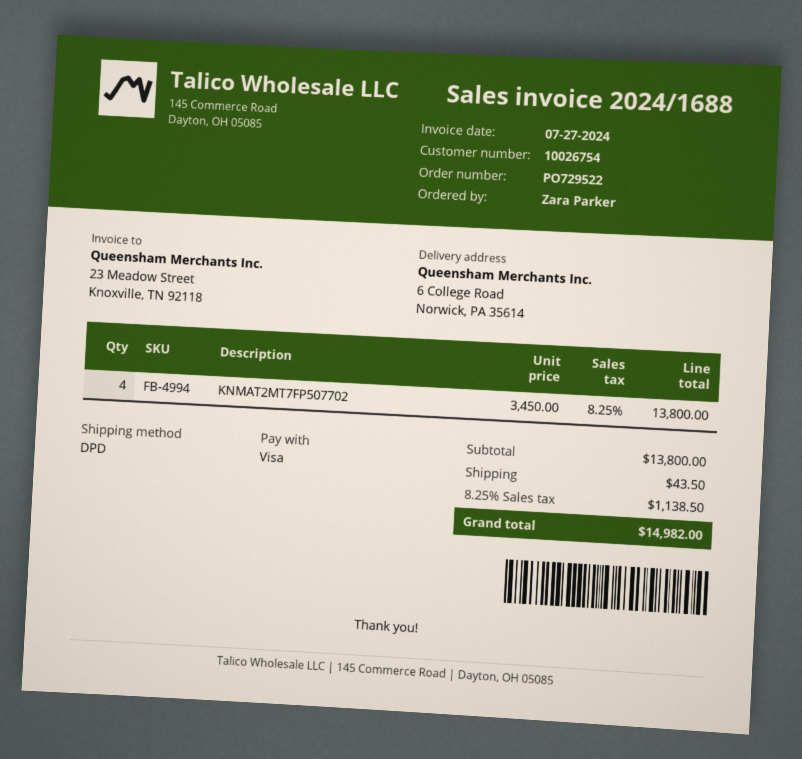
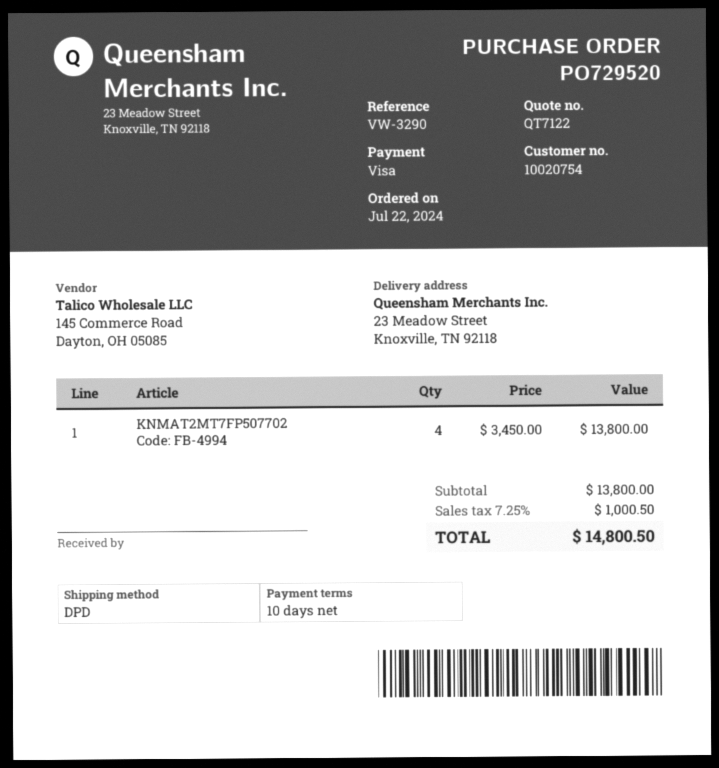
order number: PO729522 -> PO729520
customer number: 10026754 -> 10020754
ship to: 6 College Road, Norwick, PA 35614 -> 23 Meadow Street, Knoxville, TN 92118
shipping: 43.50 -> none
tax: 8.25% = 1138.50 -> 7.25% = 1000.50
total: 14982.00 -> 14800.50

